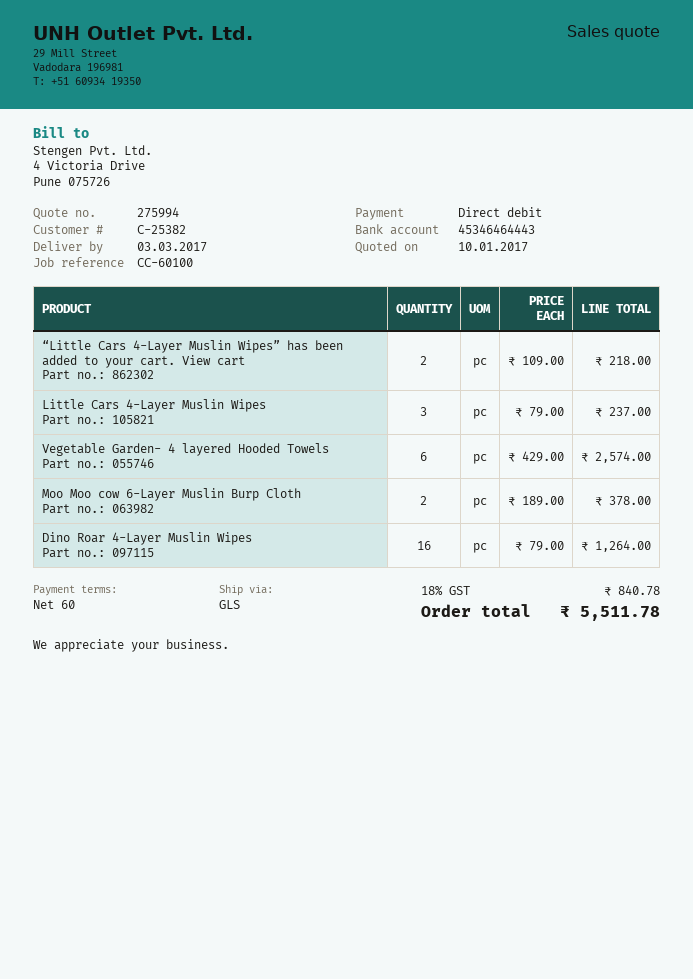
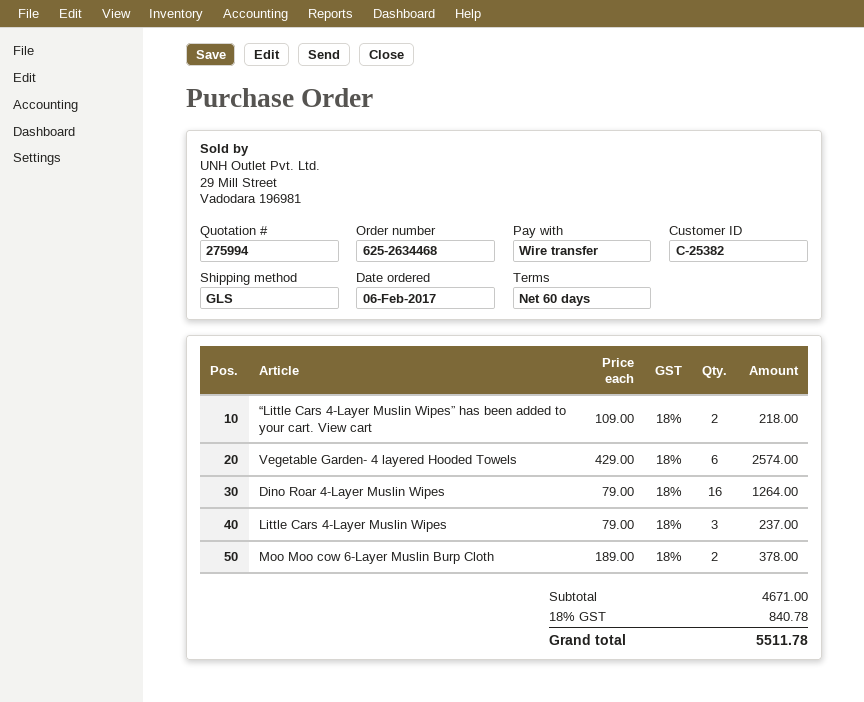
payment method: direct debit -> bank transfer

